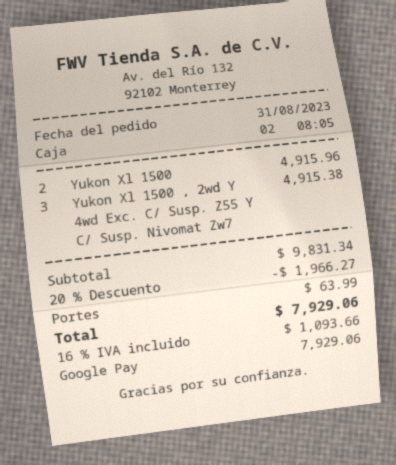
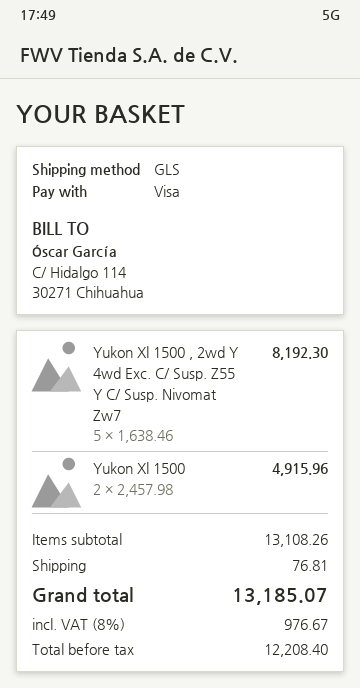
payment method: Google Pay -> Visa
Yukon Xl 1500 , 2wd Y 4wd Exc. C/ Susp. Z55 Y C/ Susp. Nivomat Zw7: 3 for 4915.38 -> 5 for 8192.30
subtotal: 9831.34 -> 13108.26
discount: 20% = 1966.27 -> none
shipping: 63.99 -> 76.81
tax: 16% = 1093.66 -> 8% = 976.67
total: 7929.06 -> 13185.07

